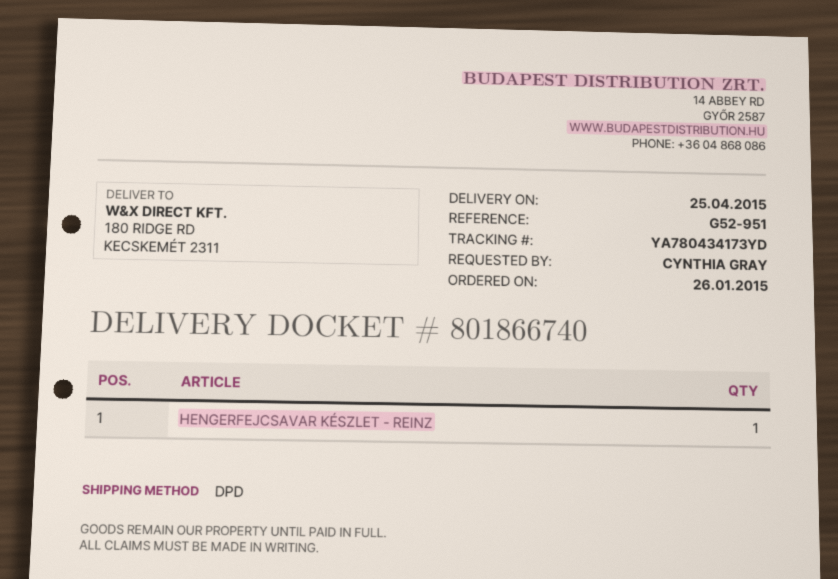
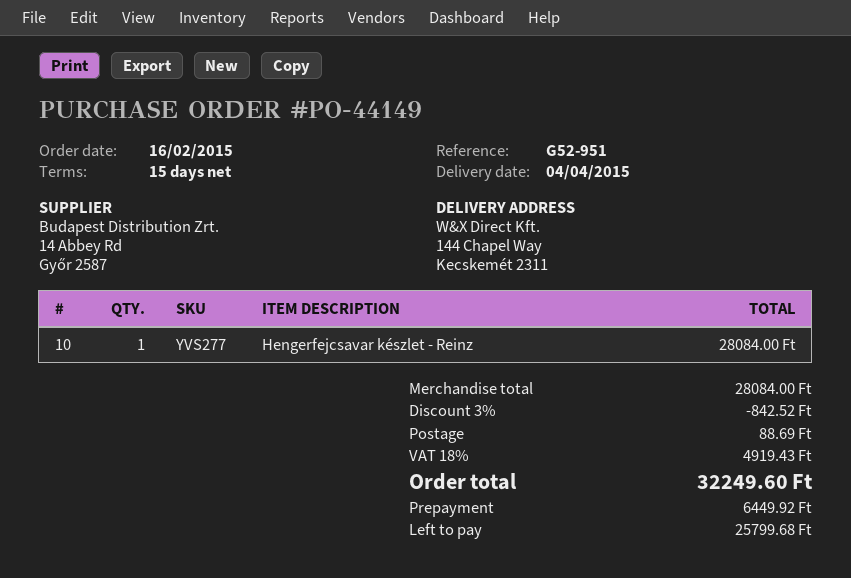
order date: 2015-01-26 -> 2015-02-16
delivery date: 2015-04-25 -> 2015-04-04
ship to: 180 RIDGE RD, KECSKEMÉT 2311 -> 144 Chapel Way, Kecskemét 2311

